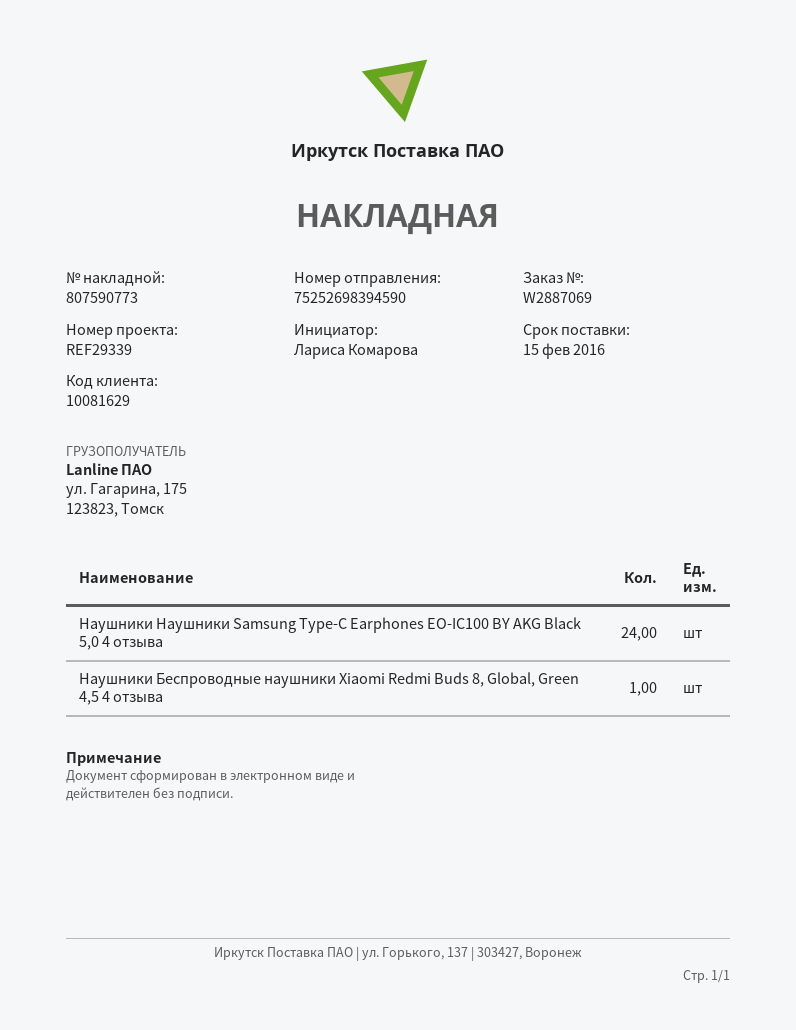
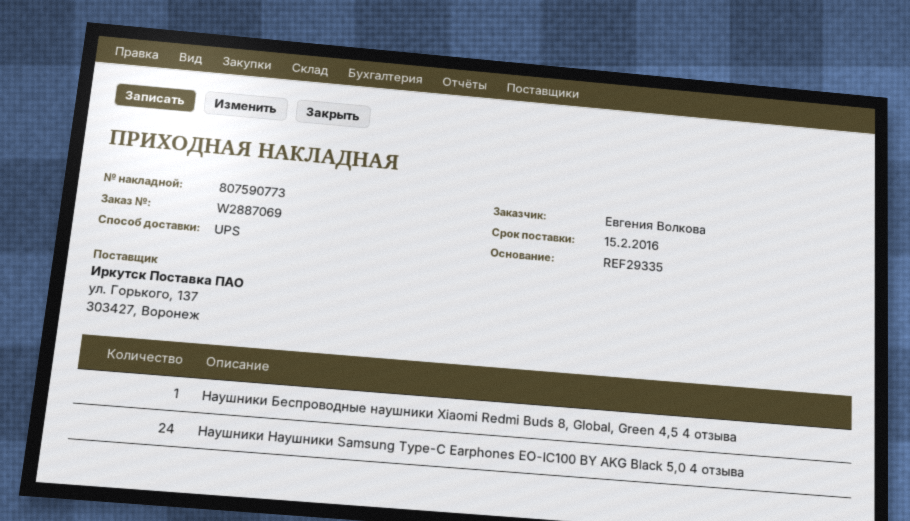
reference: REF29339 -> REF29335
ordered by: Лариса Комарова -> Евгения Волкова

